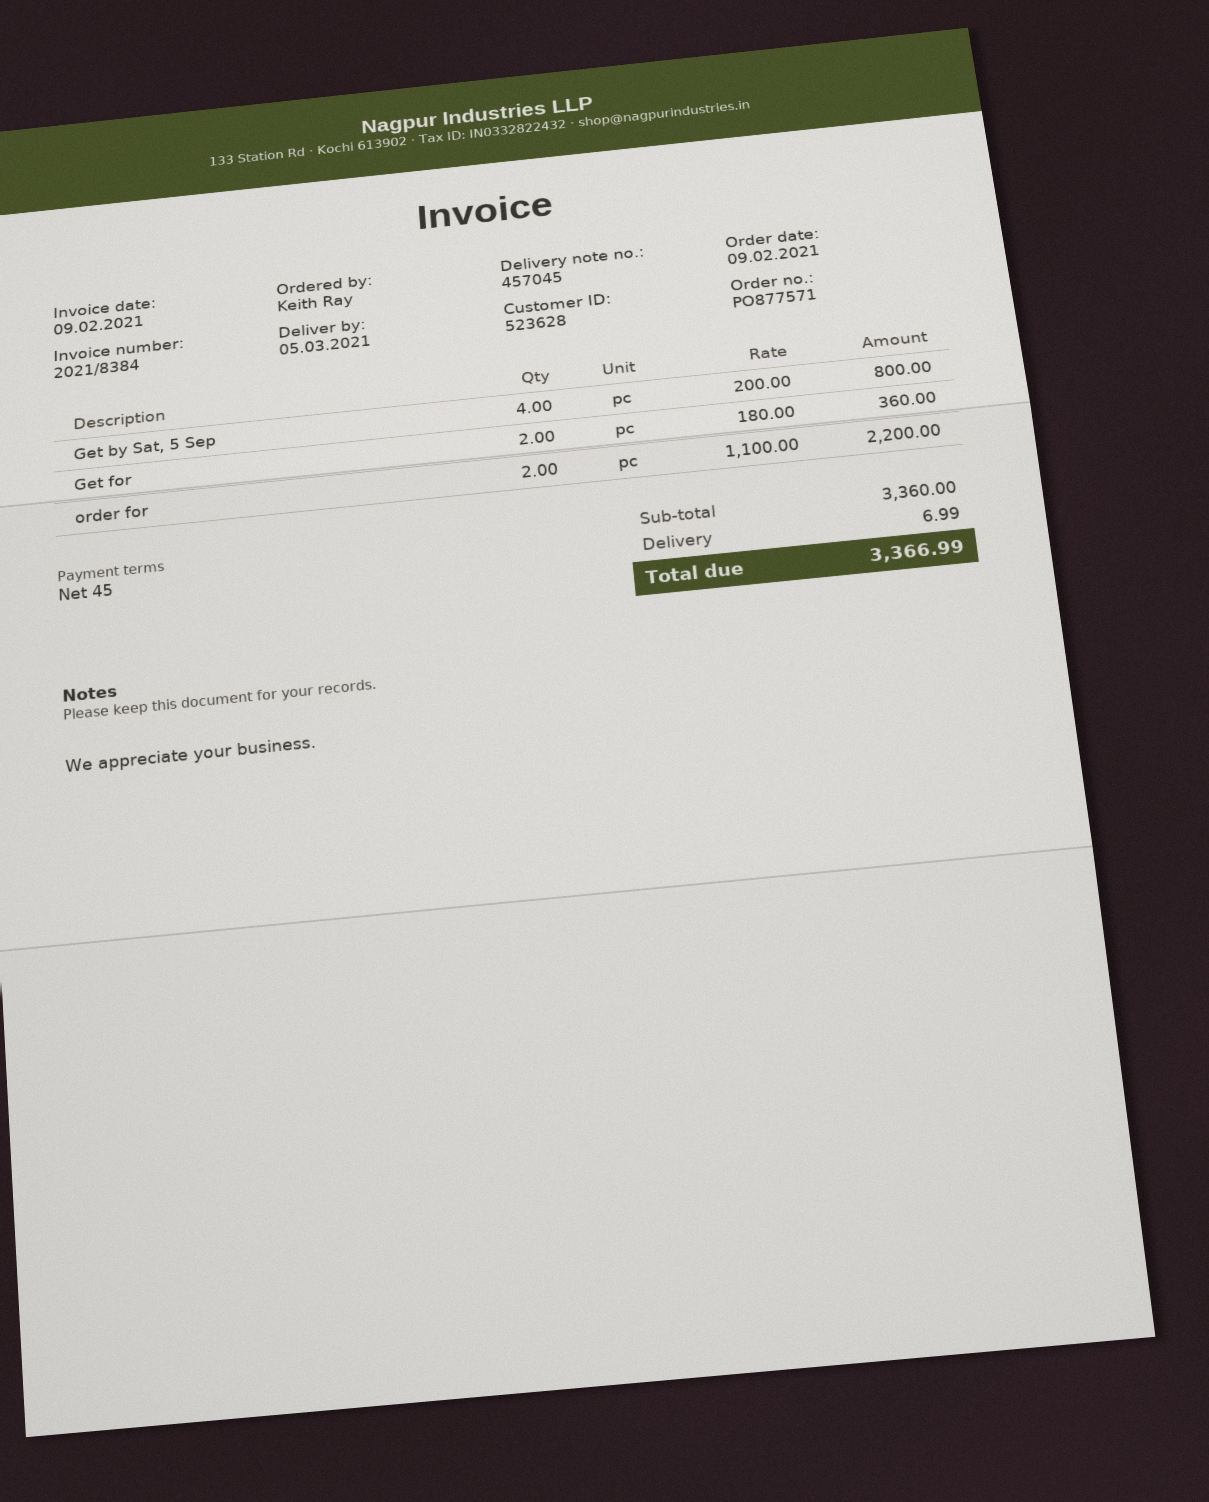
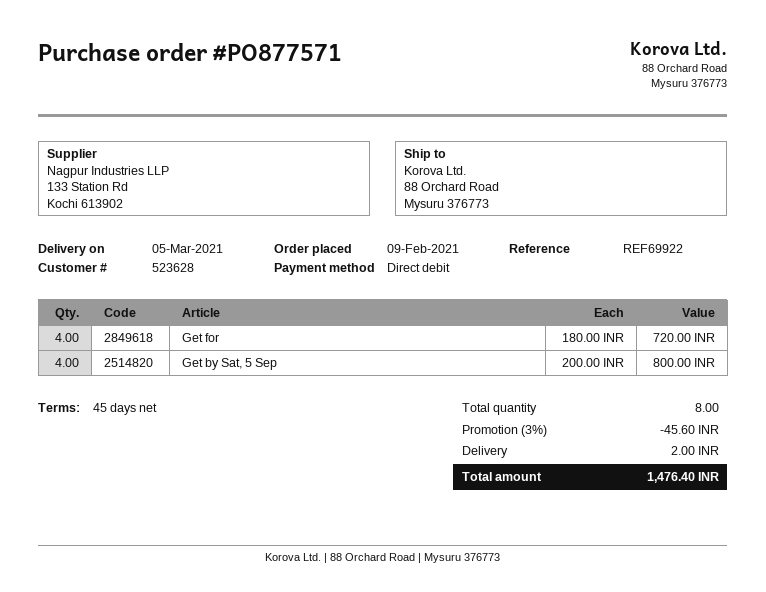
Get for: 2 x 180.00 = 360.00 -> 4 x 180.00 = 720.00
order for: 2 x 1100.00 = 2200.00 -> none
discount: none -> 3% = 45.60
shipping: 6.99 -> 2.00
total: 3366.99 -> 1476.40

